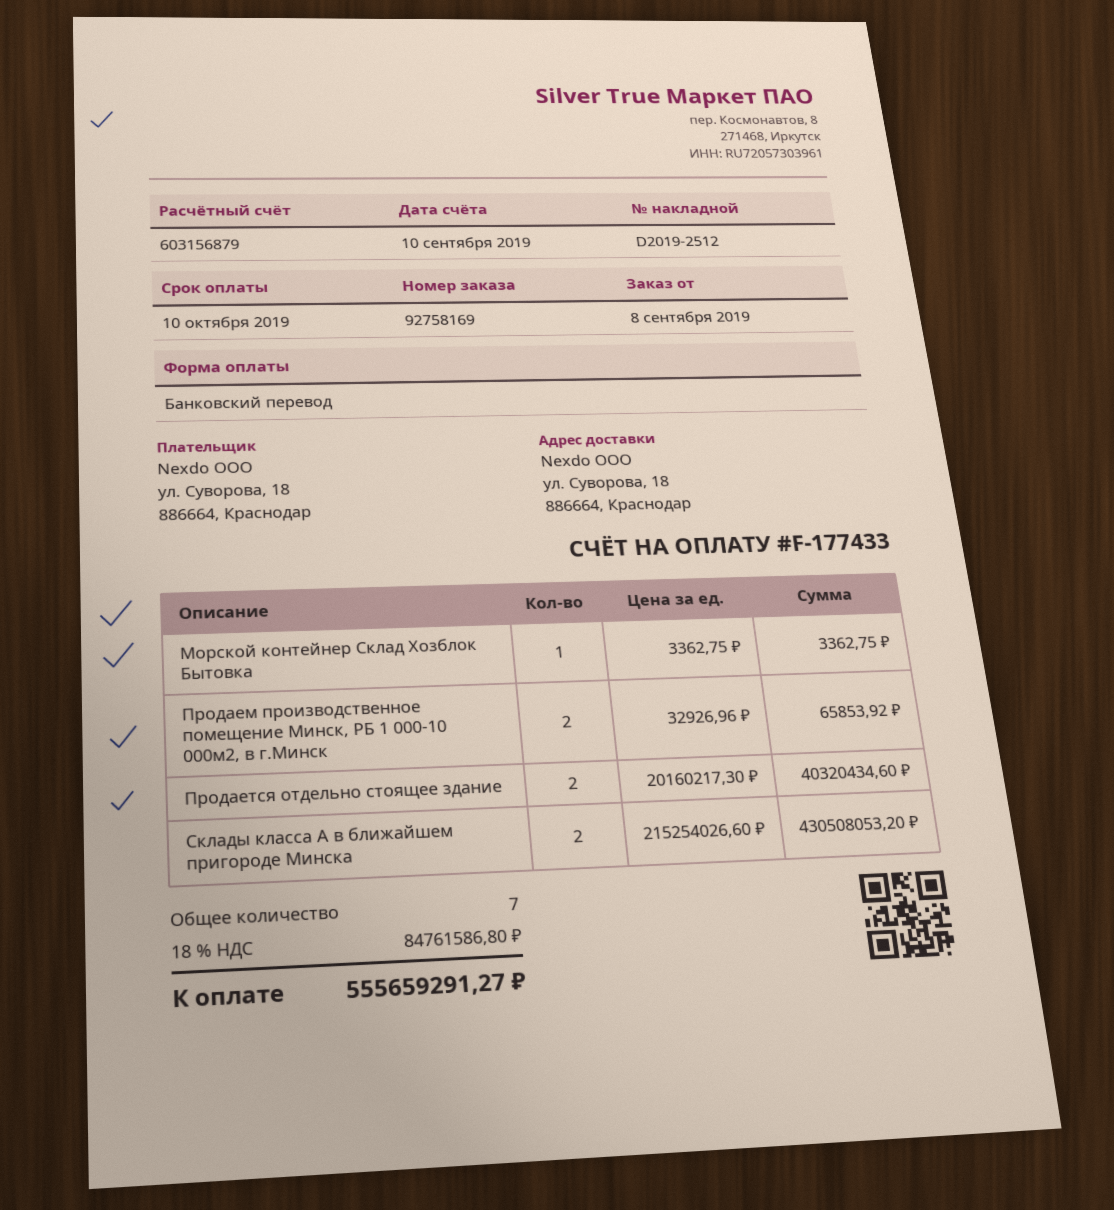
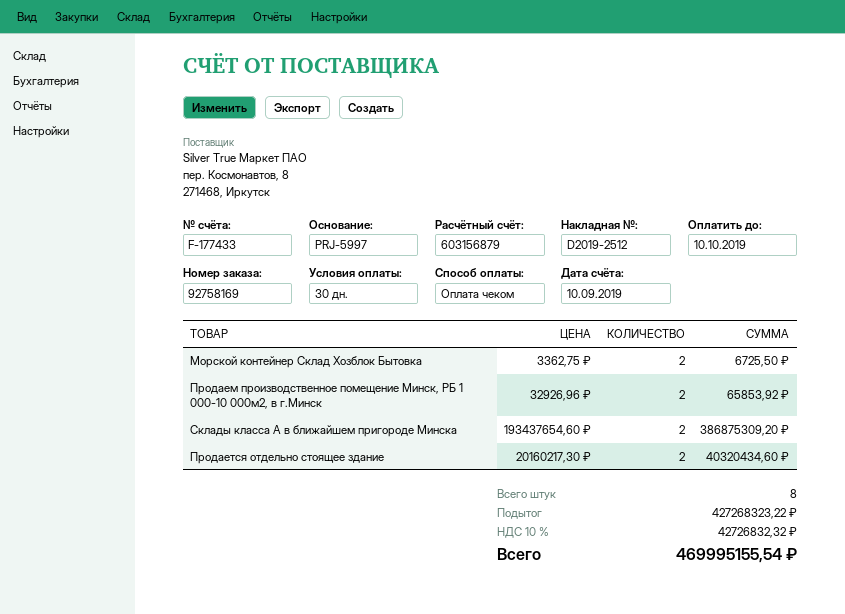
payment method: bank transfer -> cheque
Морской контейнер Склад Хозблок Бытовка: 1 x 3362.75 = 3362.75 -> 2 x 3362.75 = 6725.50
Склады класса А в ближайшем пригороде Минска: 2 x 215254026.60 = 430508053.20 -> 2 x 193437654.60 = 386875309.20
total quantity: 7 -> 8
tax: 18% = 84761586.80 -> 10% = 42726832.32
total: 555659291.27 -> 469995155.54

